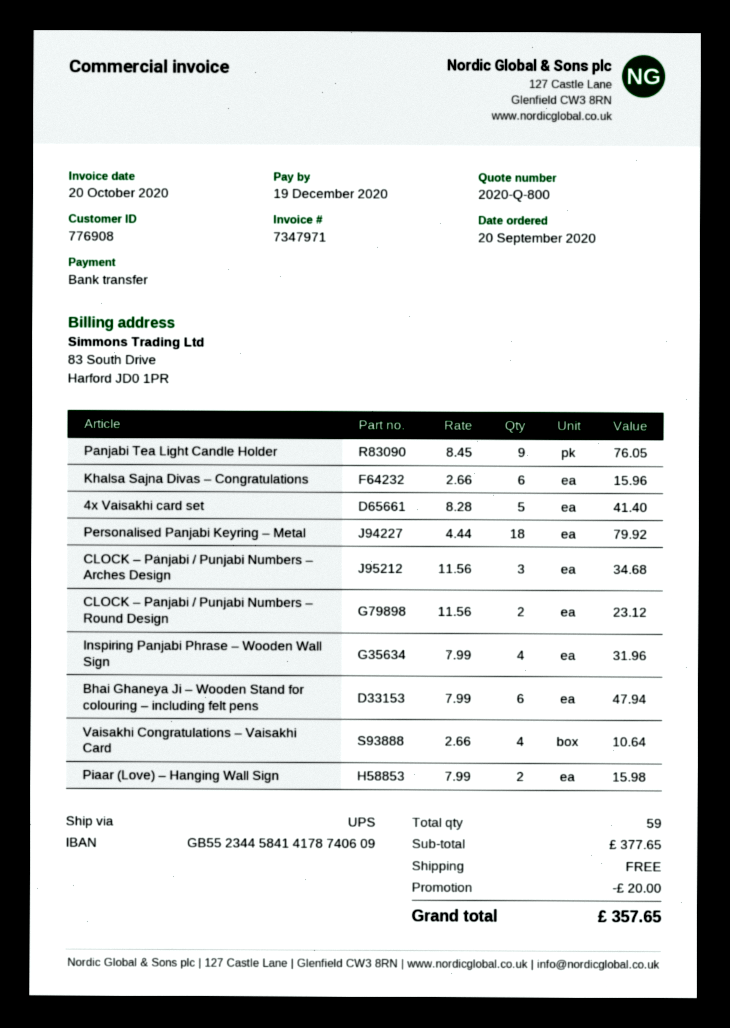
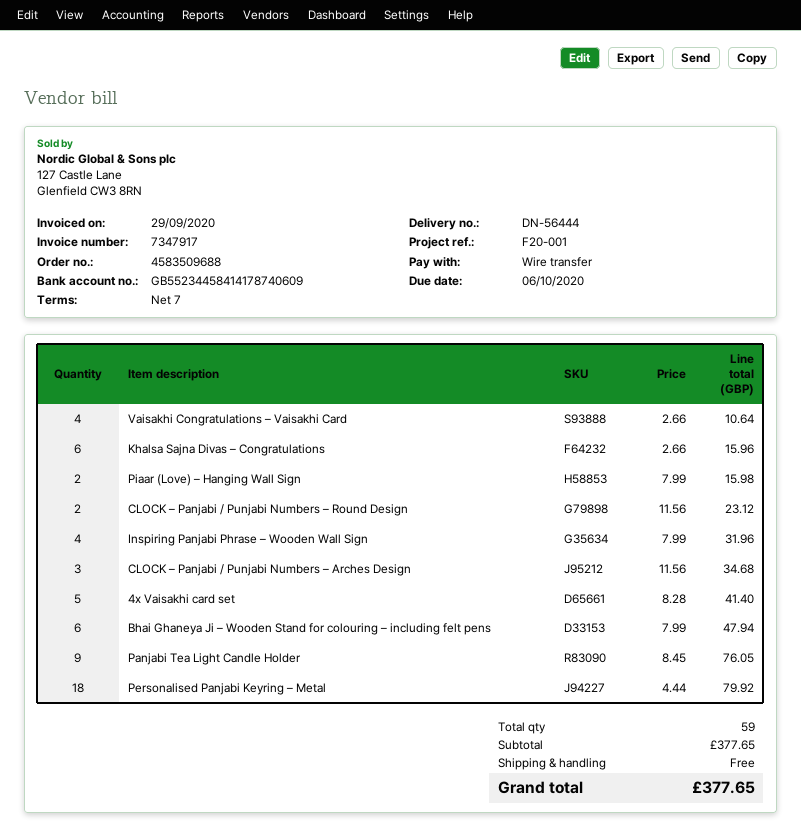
invoice number: 7347971 -> 7347917
invoice date: 2020-10-20 -> 2020-09-29
due date: 2020-12-19 -> 2020-10-06
discount: 20.00 -> none
total: 357.65 -> 377.65

